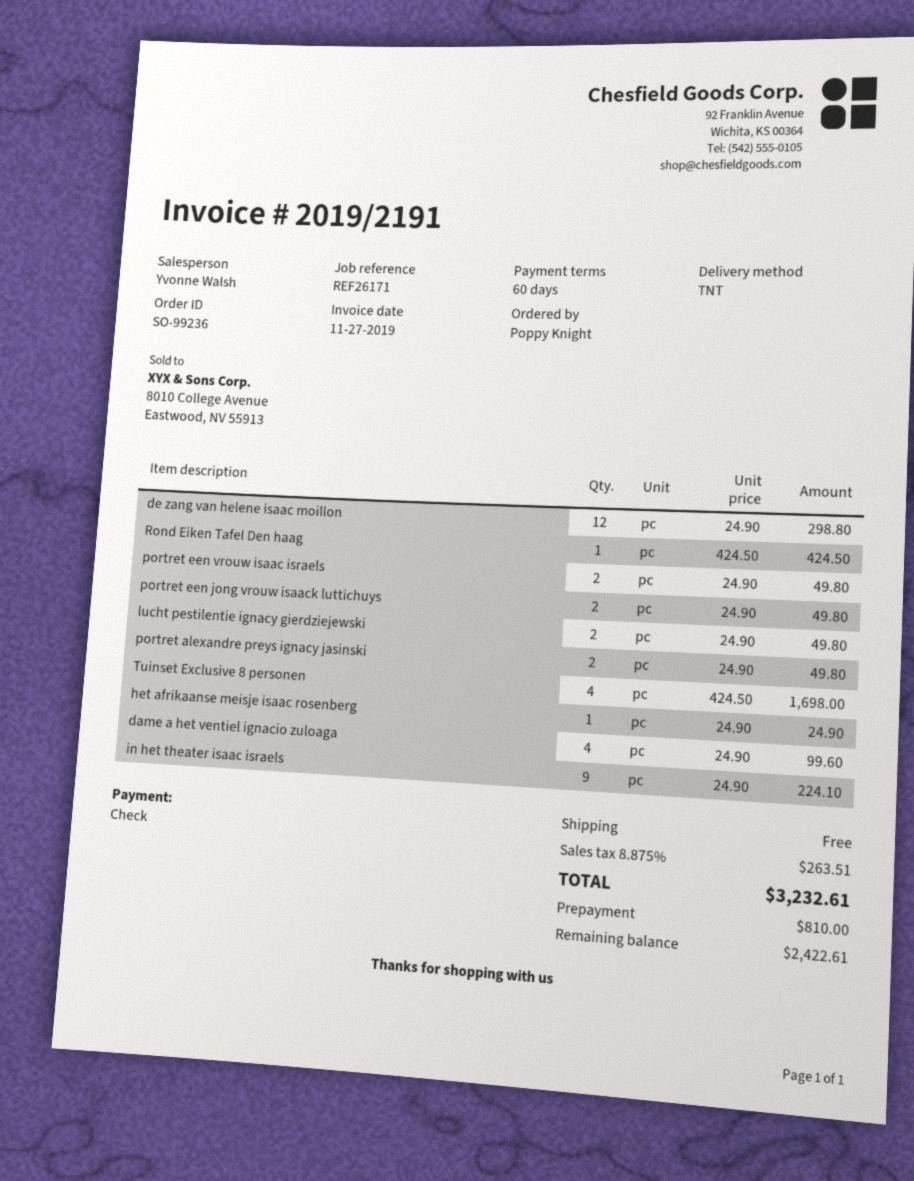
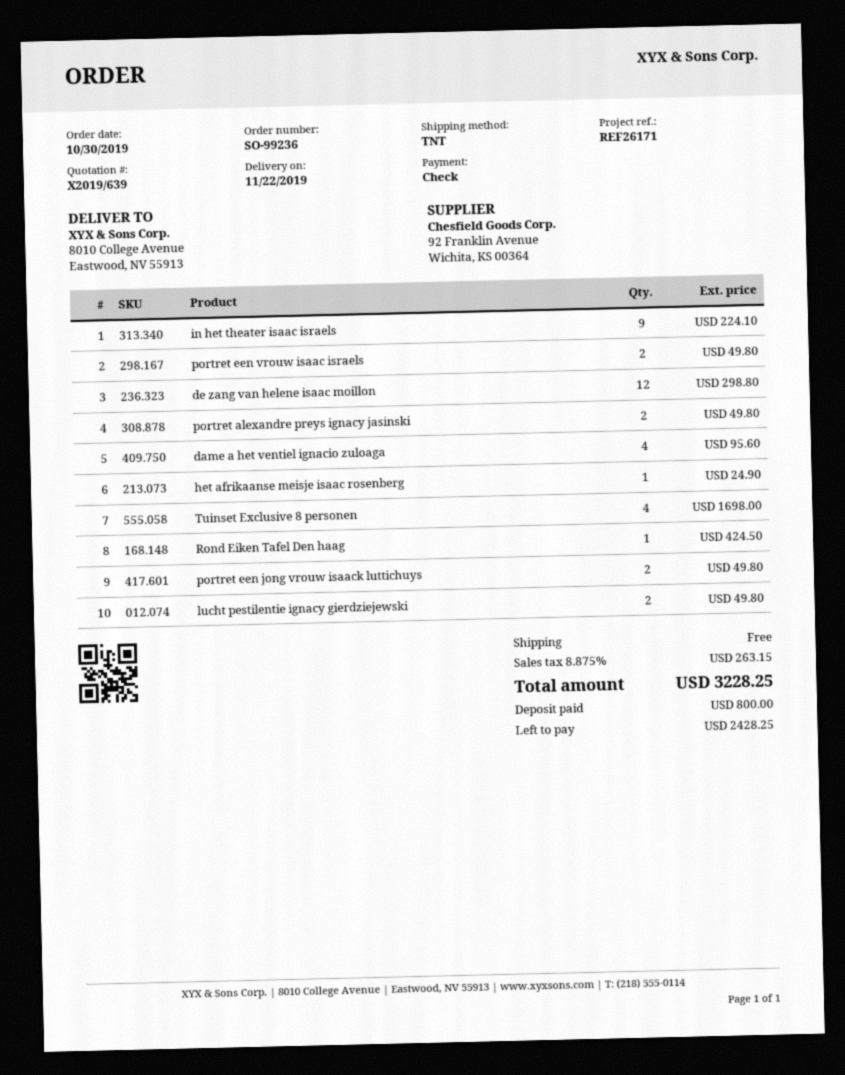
dame a het ventiel ignacio zuloaga: 4 for 99.60 -> 4 for 95.60
tax: 8.875% = 263.51 -> 8.875% = 263.15
total: 3232.61 -> 3228.25
deposit: 810.00 -> 800.00
balance: 2422.61 -> 2428.25

